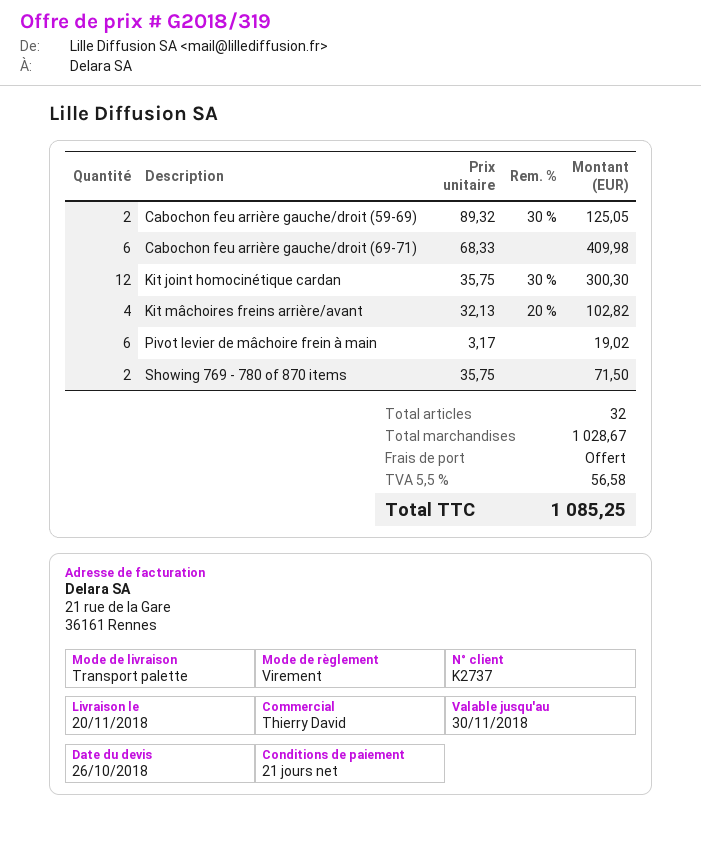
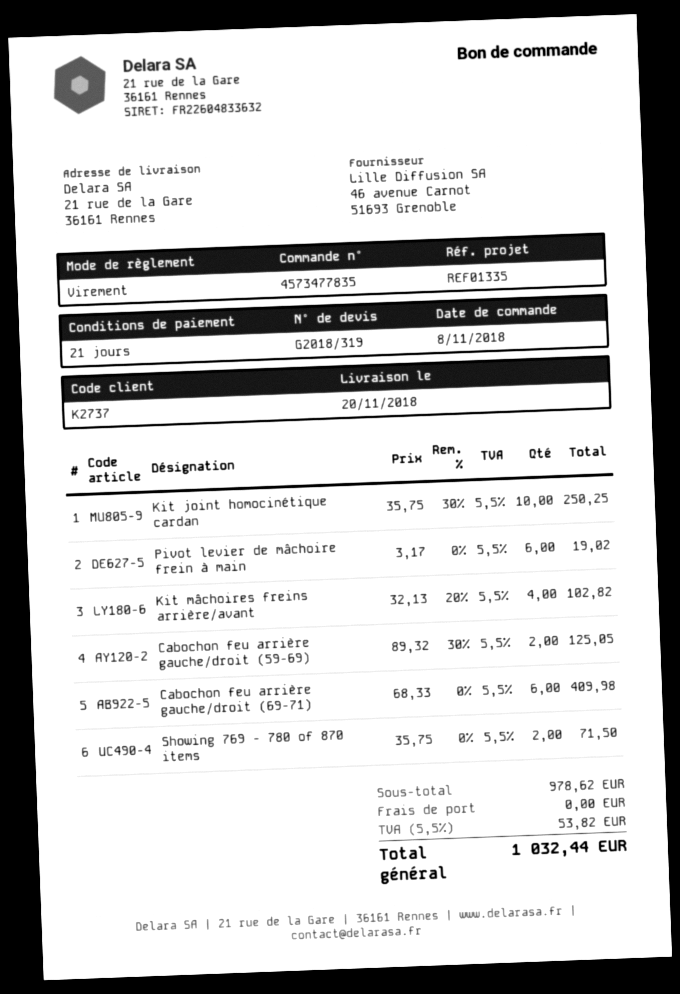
Kit joint homocinétique cardan: 12 x 35.75 - 30% = 300.30 -> 10 x 35.75 - 30% = 250.25
subtotal: 1028.67 -> 978.62
tax: 5.5% = 56.58 -> 5.5% = 53.82
total: 1085.25 -> 1032.44

